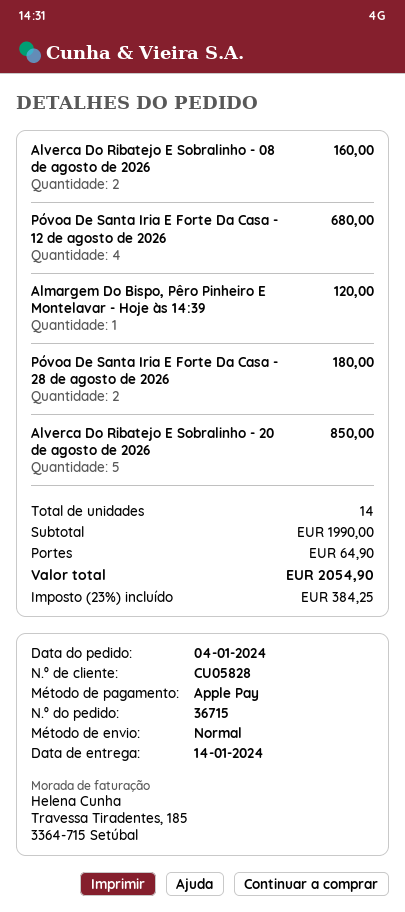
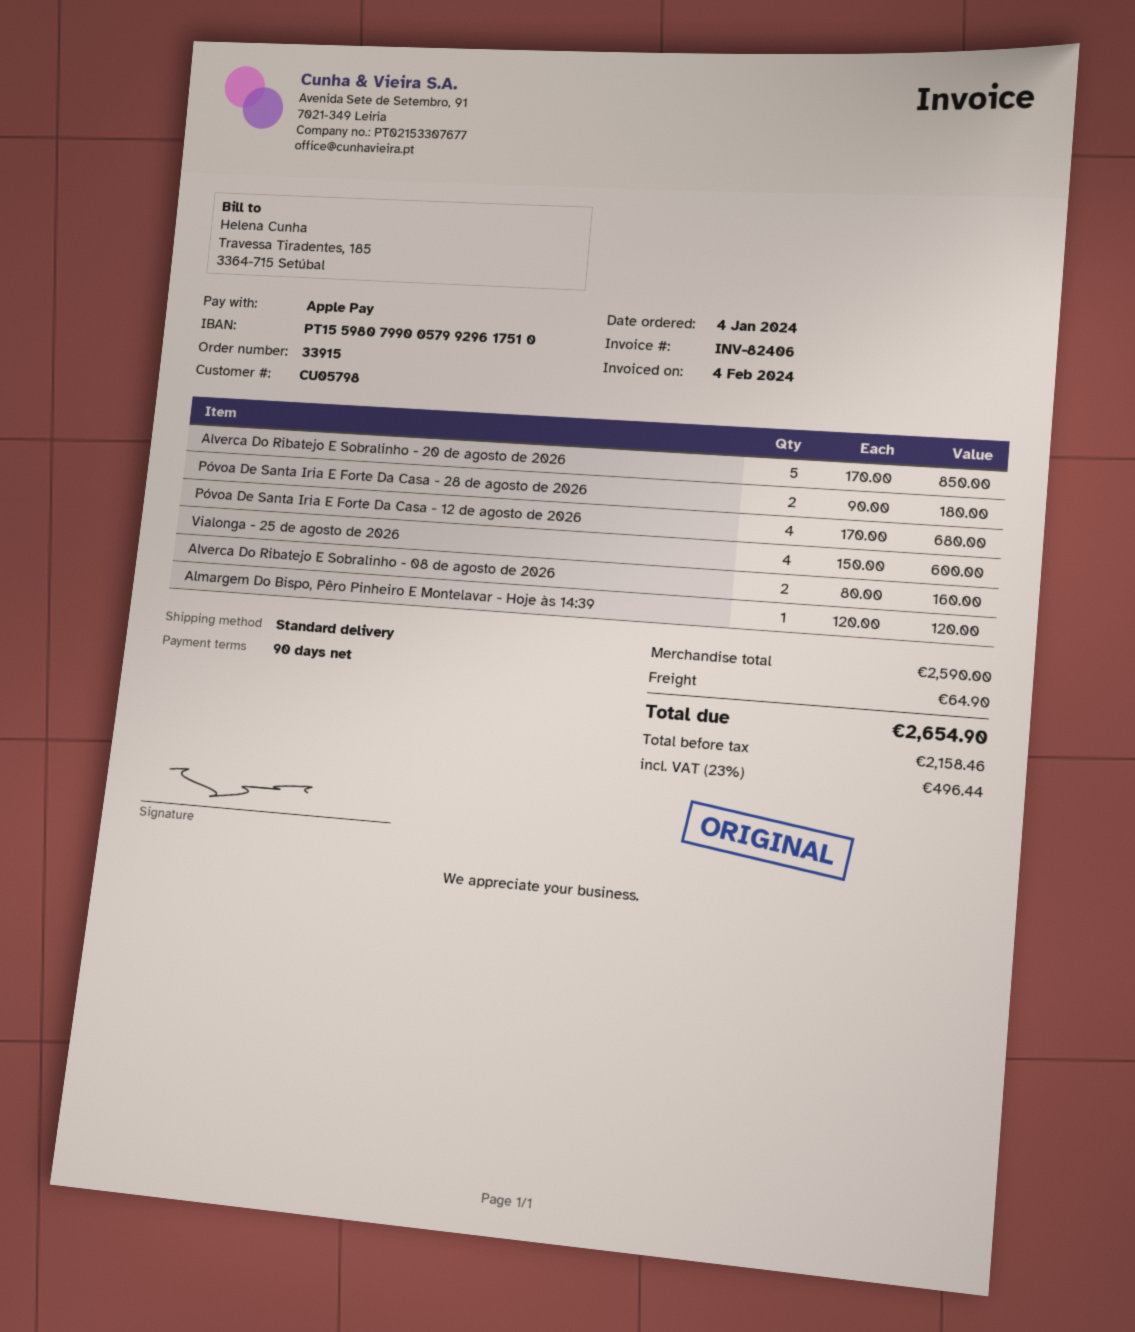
order number: 36715 -> 33915
customer number: CU05828 -> CU05798
Vialonga - 25 de agosto de 2026: none -> 4 for 600.00
subtotal: 1990.00 -> 2590.00
tax: 23% = 384.25 -> 23% = 496.44
total: 2054.90 -> 2654.90

